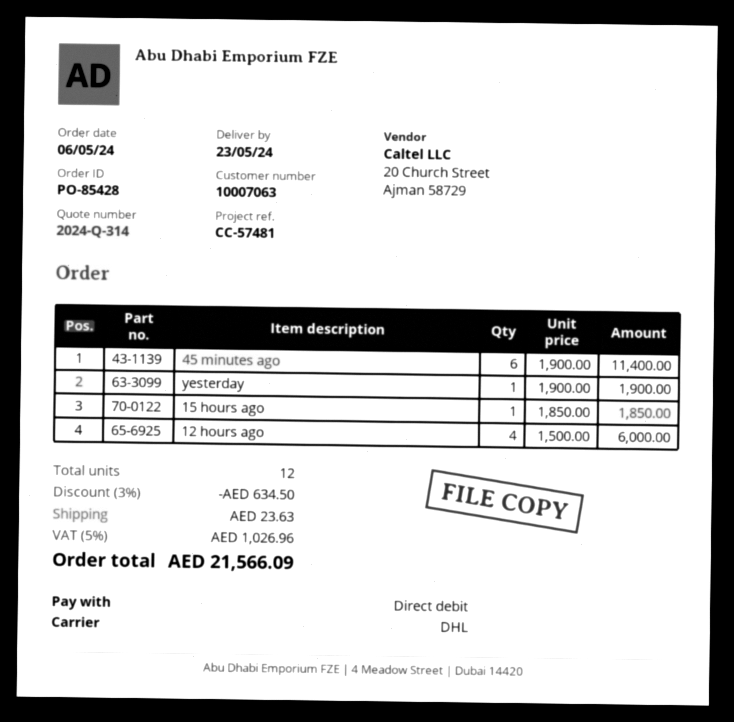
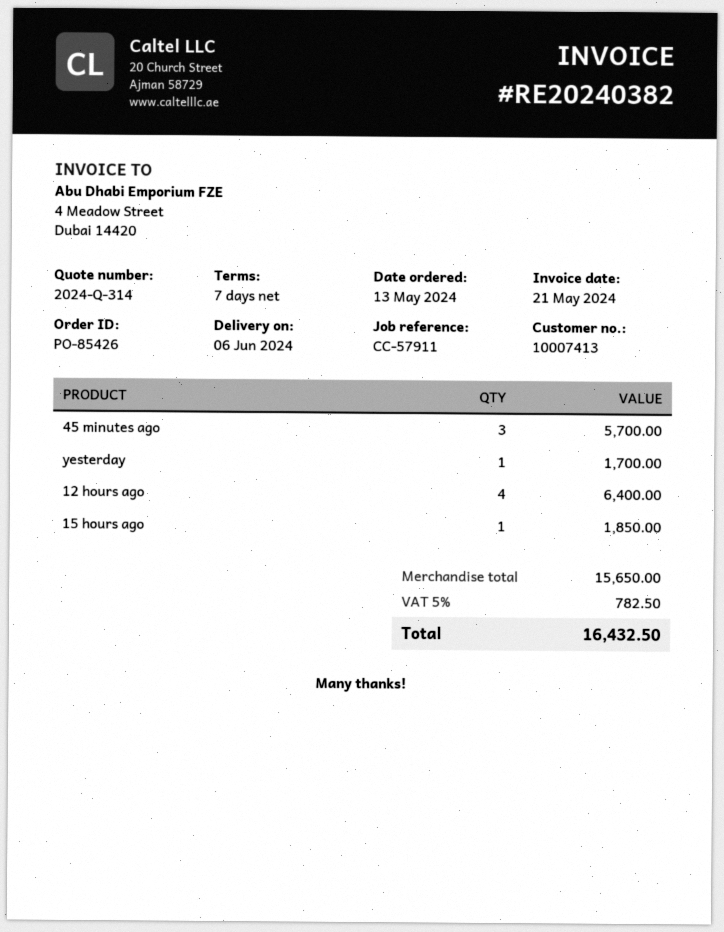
order number: PO-85428 -> PO-85426
order date: 2024-05-06 -> 2024-05-13
delivery date: 2024-05-23 -> 2024-06-06
customer number: 10007063 -> 10007413
reference: CC-57481 -> CC-57911
45 minutes ago: 6 for 11400.00 -> 3 for 5700.00
yesterday: 1 for 1900.00 -> 1 for 1700.00
12 hours ago: 4 for 6000.00 -> 4 for 6400.00
discount: 3% = 634.50 -> none
shipping: 23.63 -> none
tax: 5% = 1026.96 -> 5% = 782.50
total: 21566.09 -> 16432.50

